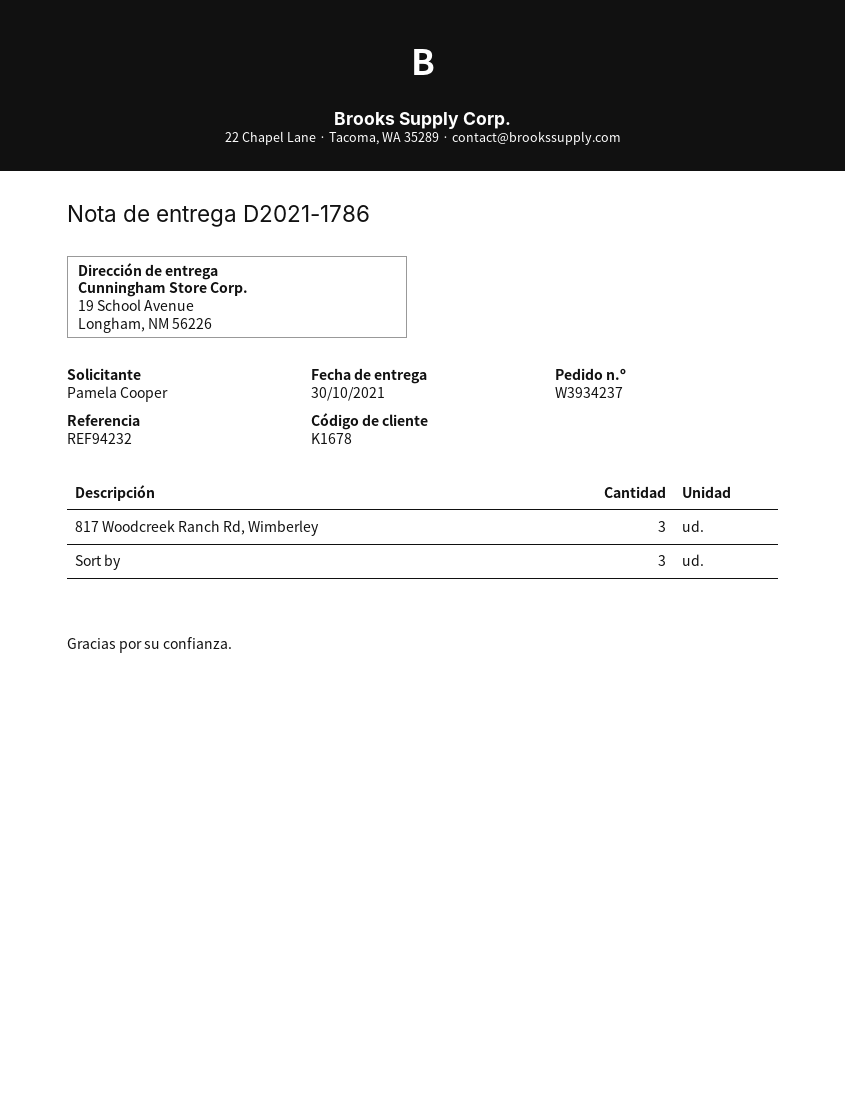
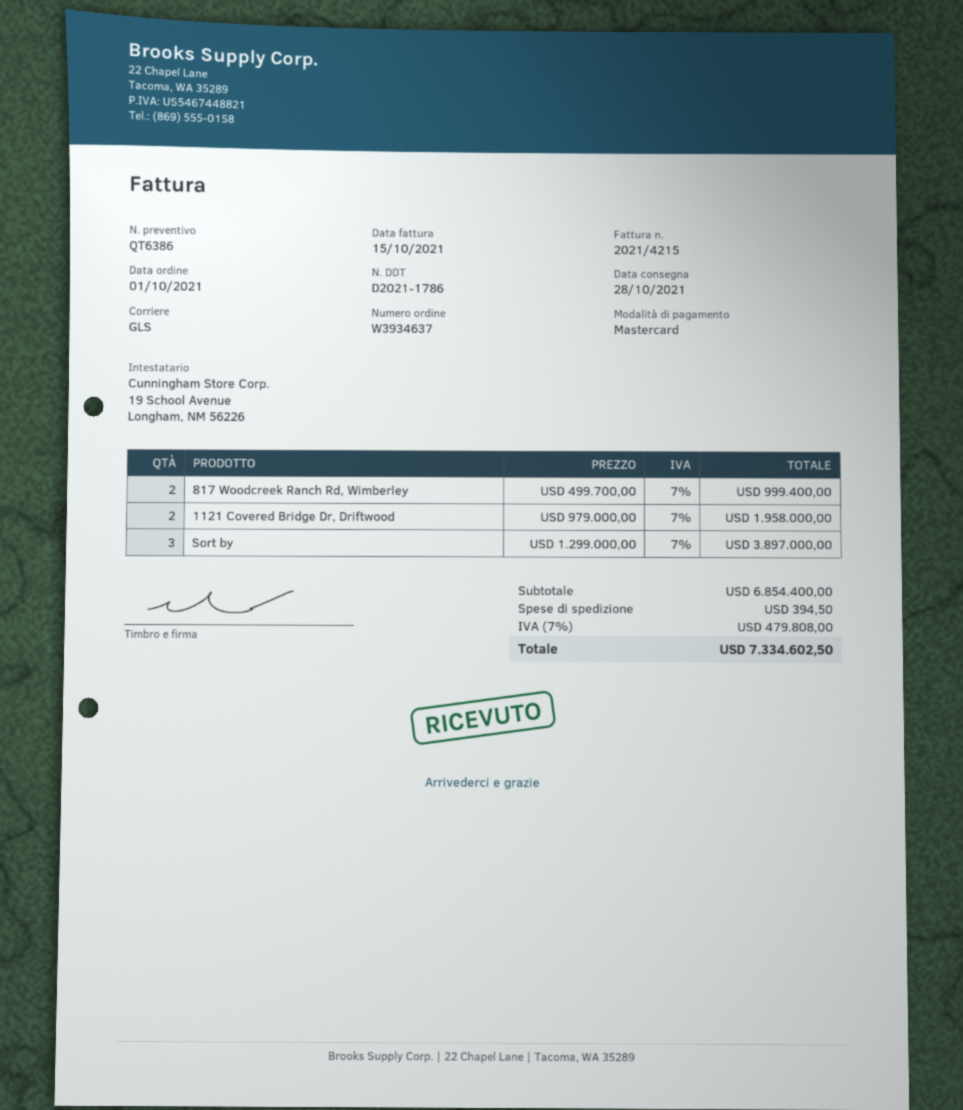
order number: W3934237 -> W3934637
delivery date: 2021-10-30 -> 2021-10-28
817 Woodcreek Ranch Rd, Wimberley: 3 -> 2
1121 Covered Bridge Dr, Driftwood: none -> 2

